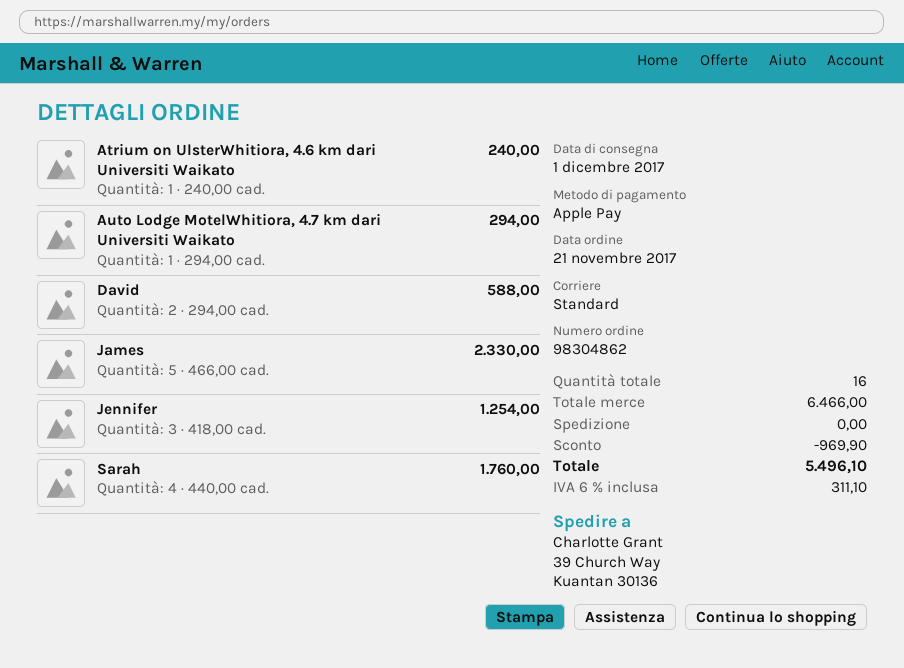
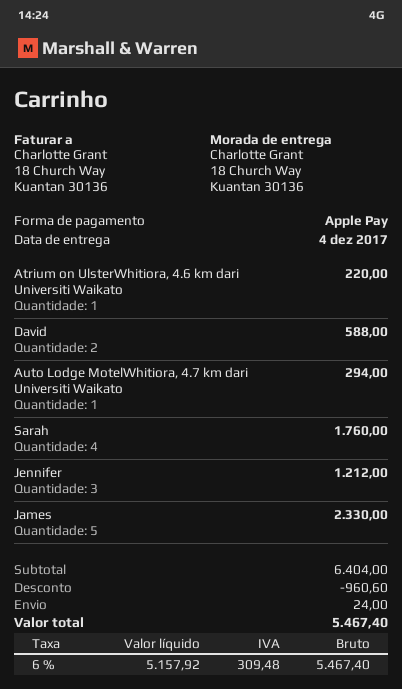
delivery date: 2017-12-01 -> 2017-12-04
ship to: 39 Church Way, Kuantan 30136 -> 18 Church Way, Kuantan 30136
Atrium on UlsterWhitiora, 4.6 km dari Universiti Waikato: 1 for 240.00 -> 1 for 220.00
Jennifer: 3 for 1254.00 -> 3 for 1212.00
subtotal: 6466.00 -> 6404.00
discount: 969.90 -> 960.60
shipping: 0.00 -> 24.00
tax: 6% = 311.10 -> 6% = 309.48
total: 5496.10 -> 5467.40

